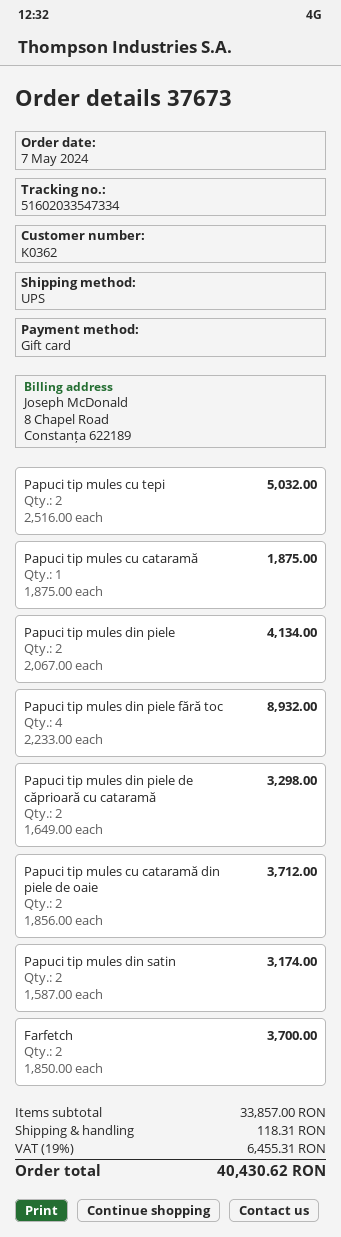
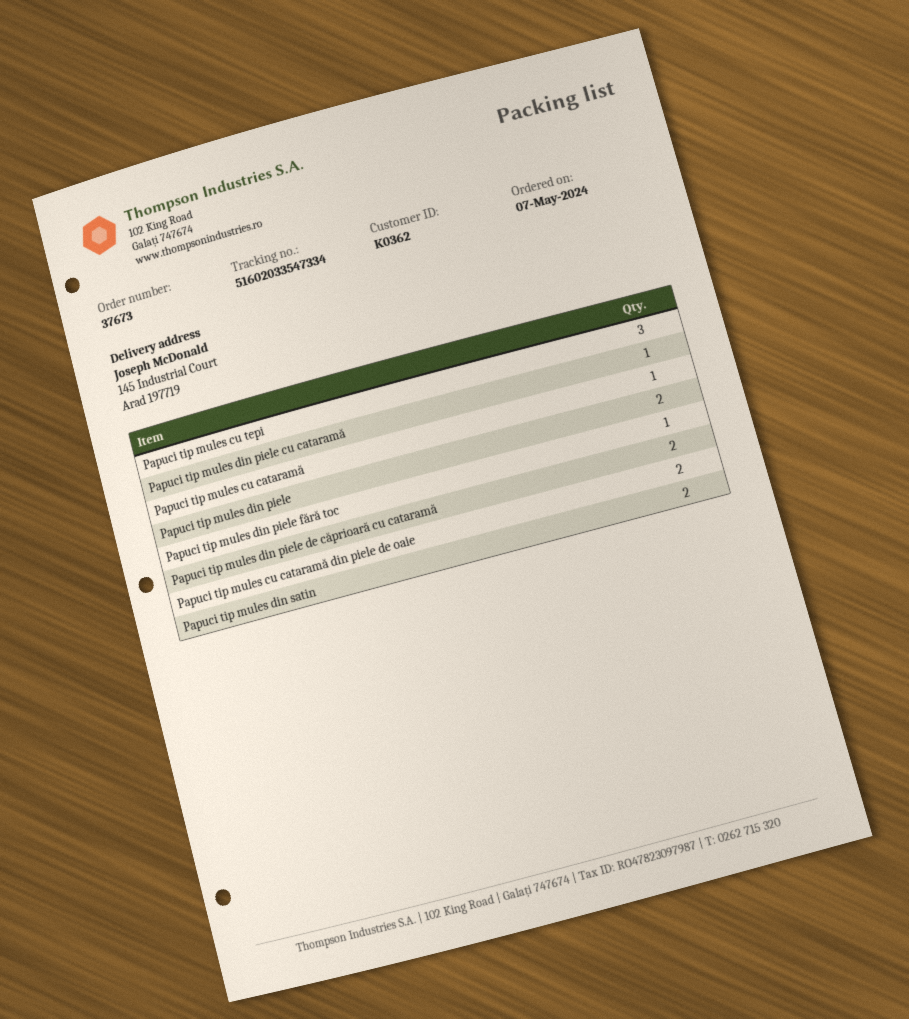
Papuci tip mules cu tepi: 2 -> 3
Papuci tip mules din piele fără toc: 4 -> 1
Farfetch: 2 -> none
Papuci tip mules din piele cu cataramă: none -> 1

